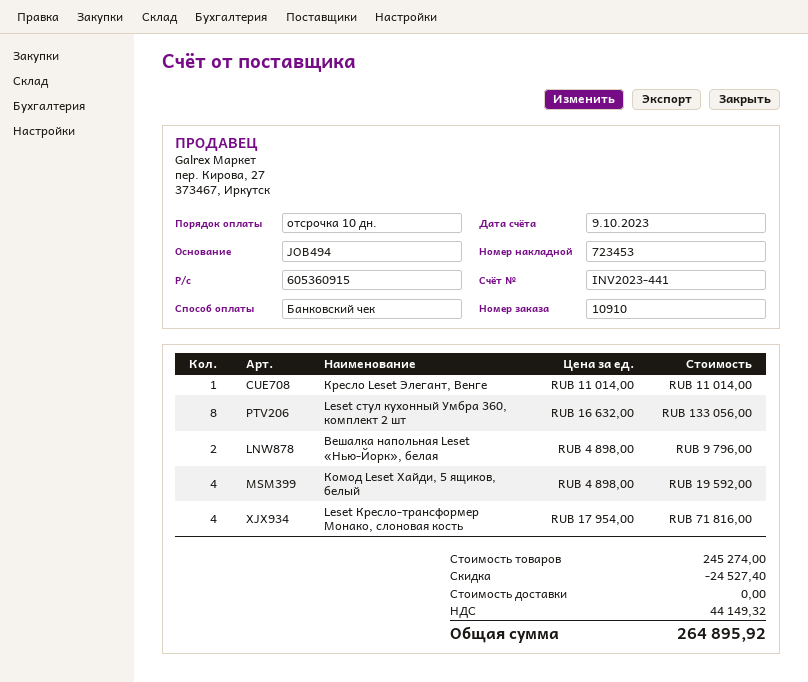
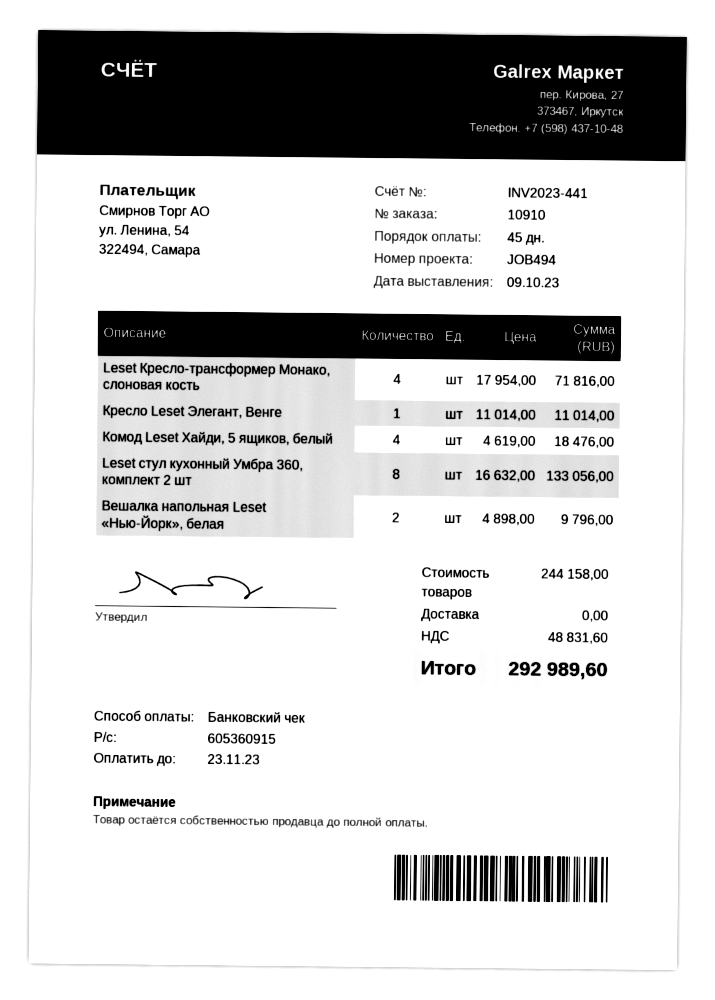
payment terms: 10 days -> 45 days
Комод Leset Хайди, 5 ящиков, белый: 4 x 4898.00 = 19592.00 -> 4 x 4619.00 = 18476.00
subtotal: 245274.00 -> 244158.00
discount: 24527.40 -> none
tax: 44149.32 -> 48831.60
total: 264895.92 -> 292989.60

